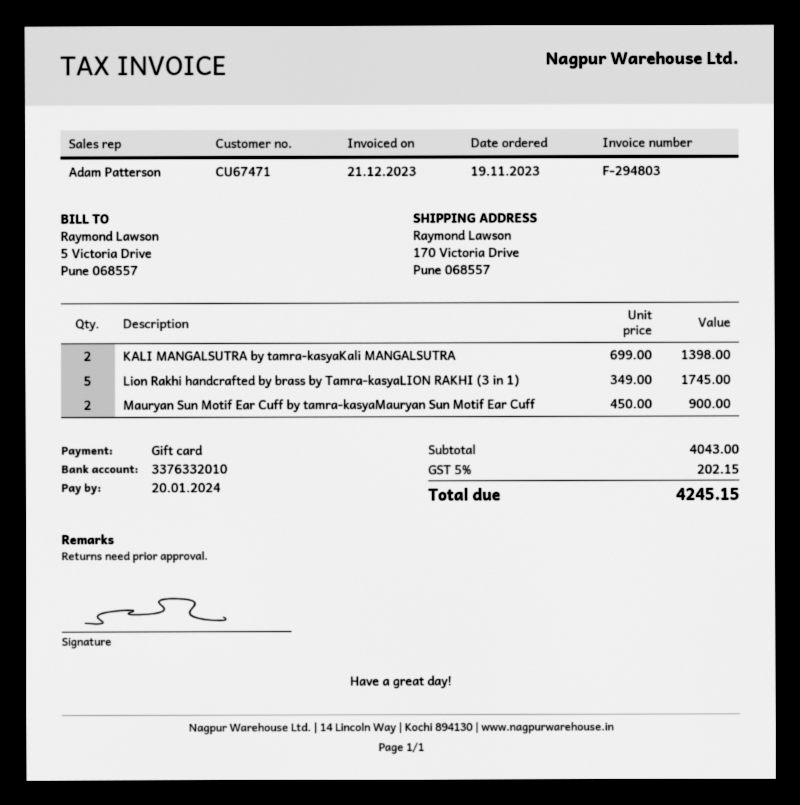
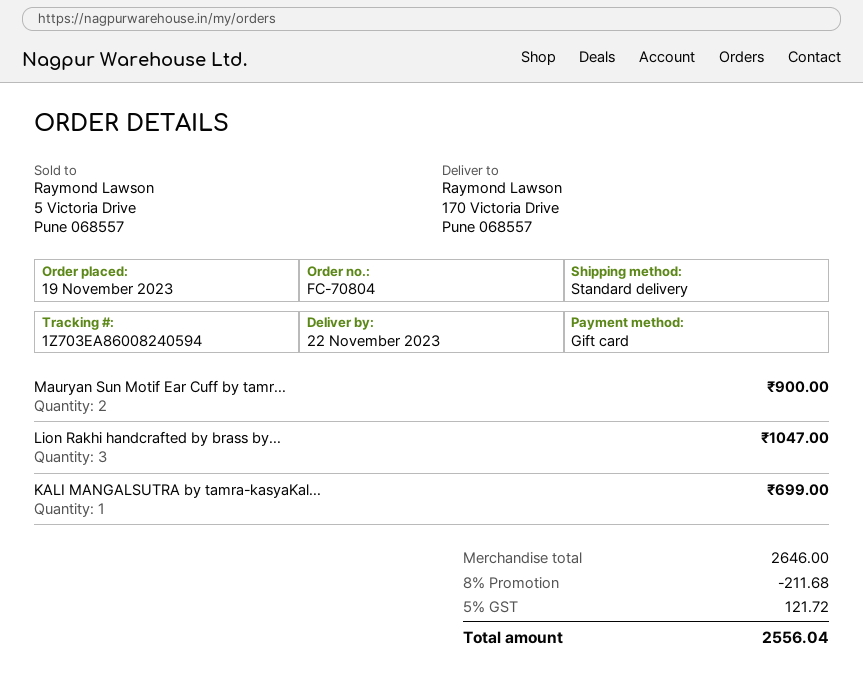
KALI MANGALSUTRA by tamra-kasyaKali MANGALSUTRA: 2 for 1398.00 -> 1 for 699.00
Lion Rakhi handcrafted by brass by Tamra-kasyaLION RAKHI (3 in 1): 5 for 1745.00 -> 3 for 1047.00
subtotal: 4043.00 -> 2646.00
discount: none -> 8% = 211.68
tax: 5% = 202.15 -> 5% = 121.72
total: 4245.15 -> 2556.04

